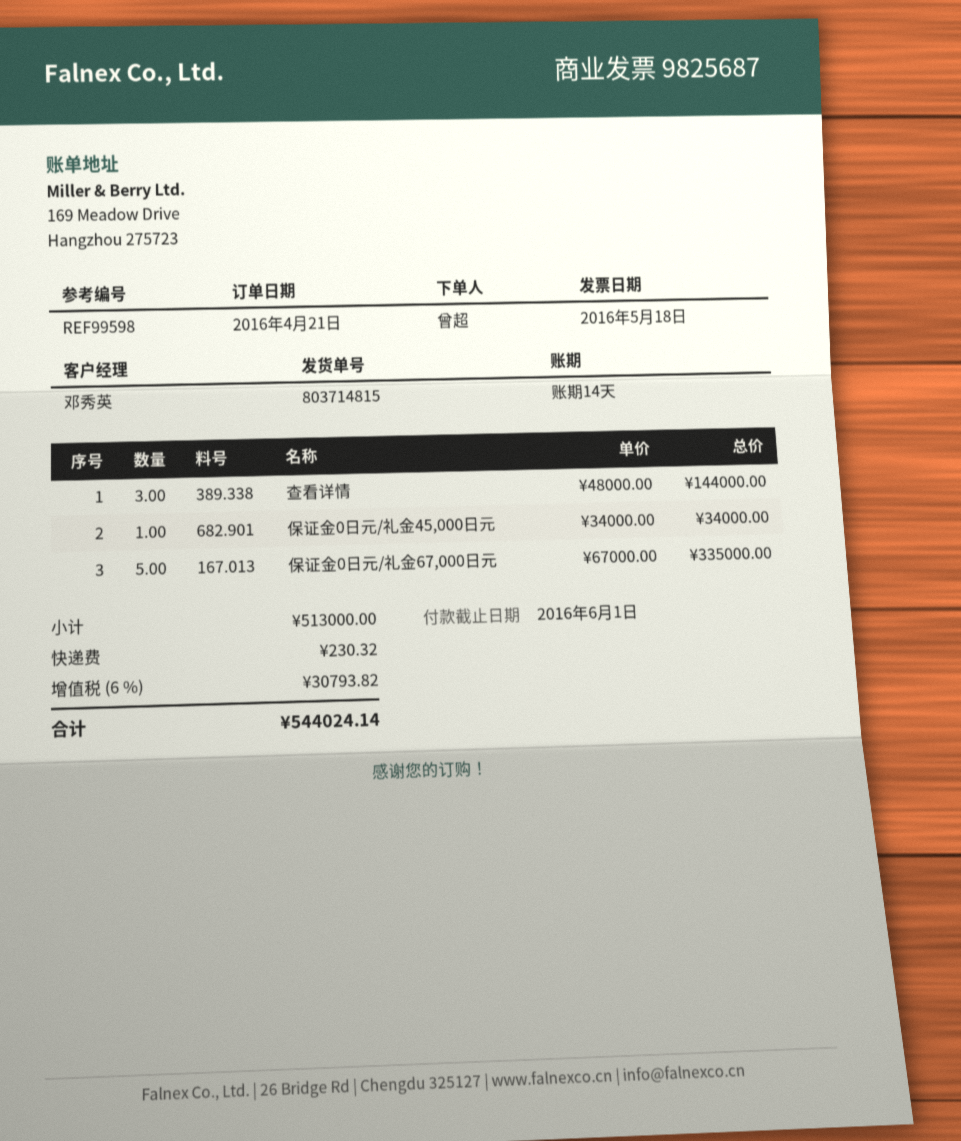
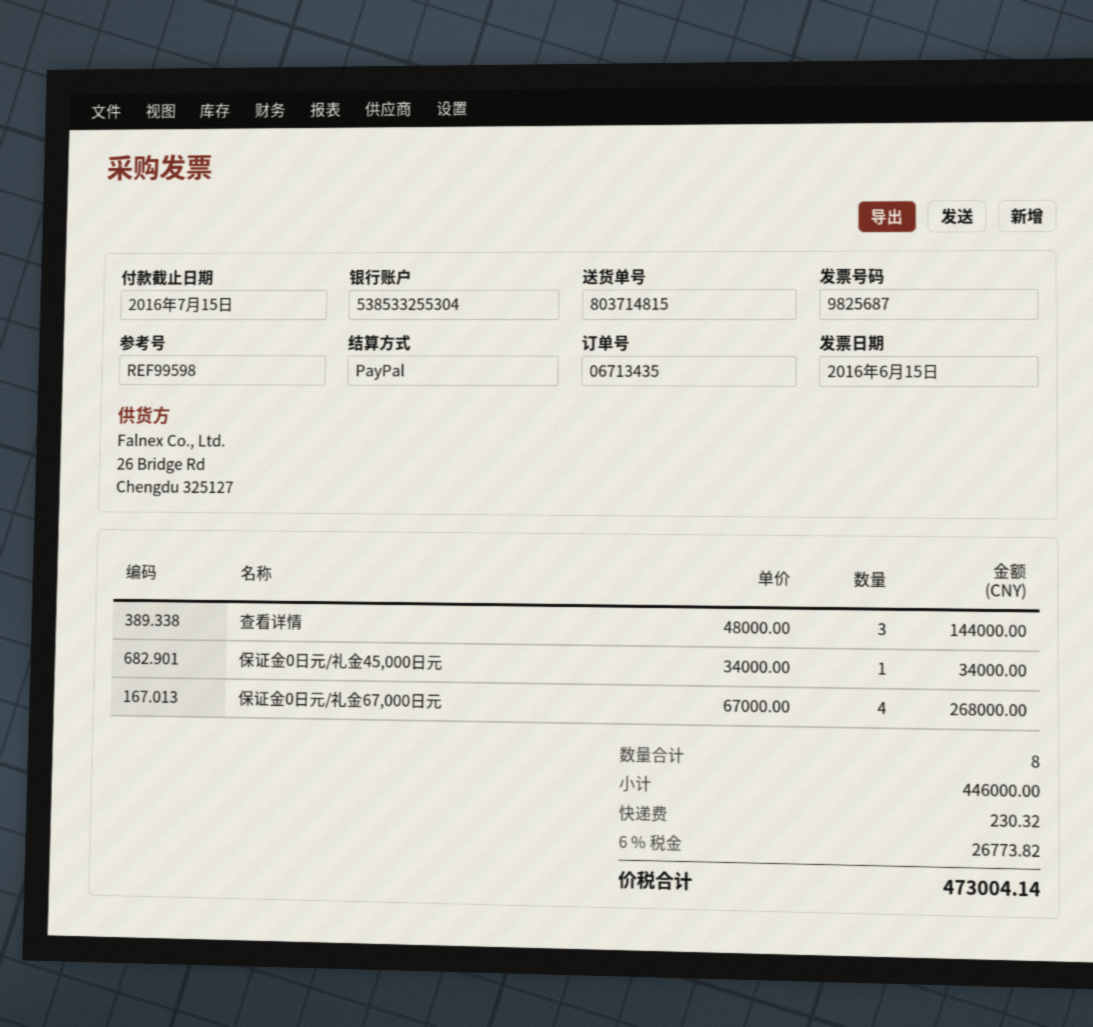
invoice date: 2016-05-18 -> 2016-06-15
due date: 2016-06-01 -> 2016-07-15
保证金0日元/礼金67,000日元: 5 x 67000.00 = 335000.00 -> 4 x 67000.00 = 268000.00
subtotal: 513000.00 -> 446000.00
tax: 6% = 30793.82 -> 6% = 26773.82
total: 544024.14 -> 473004.14

